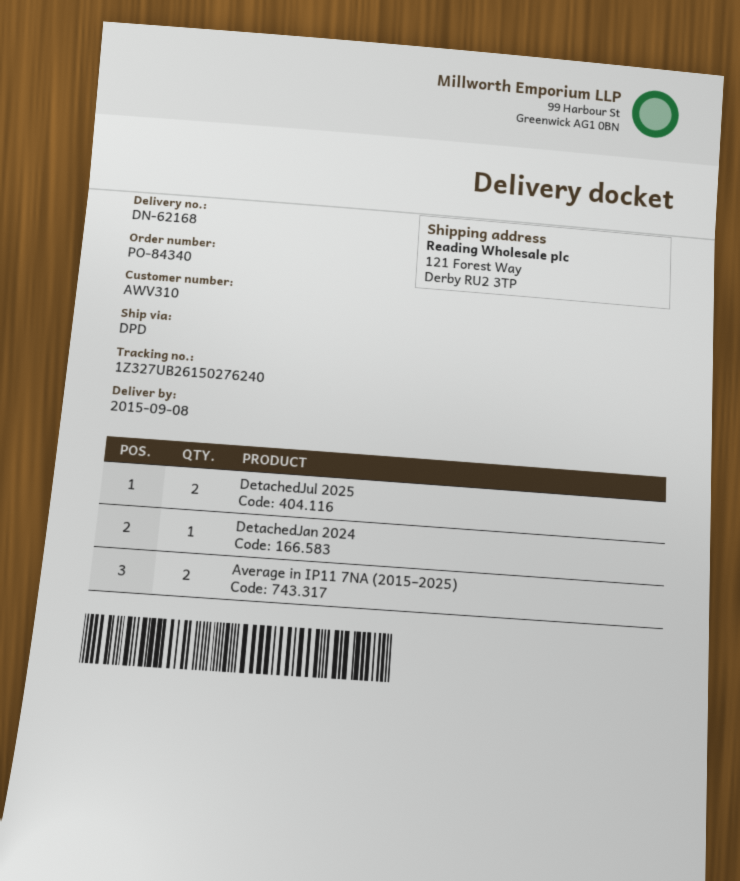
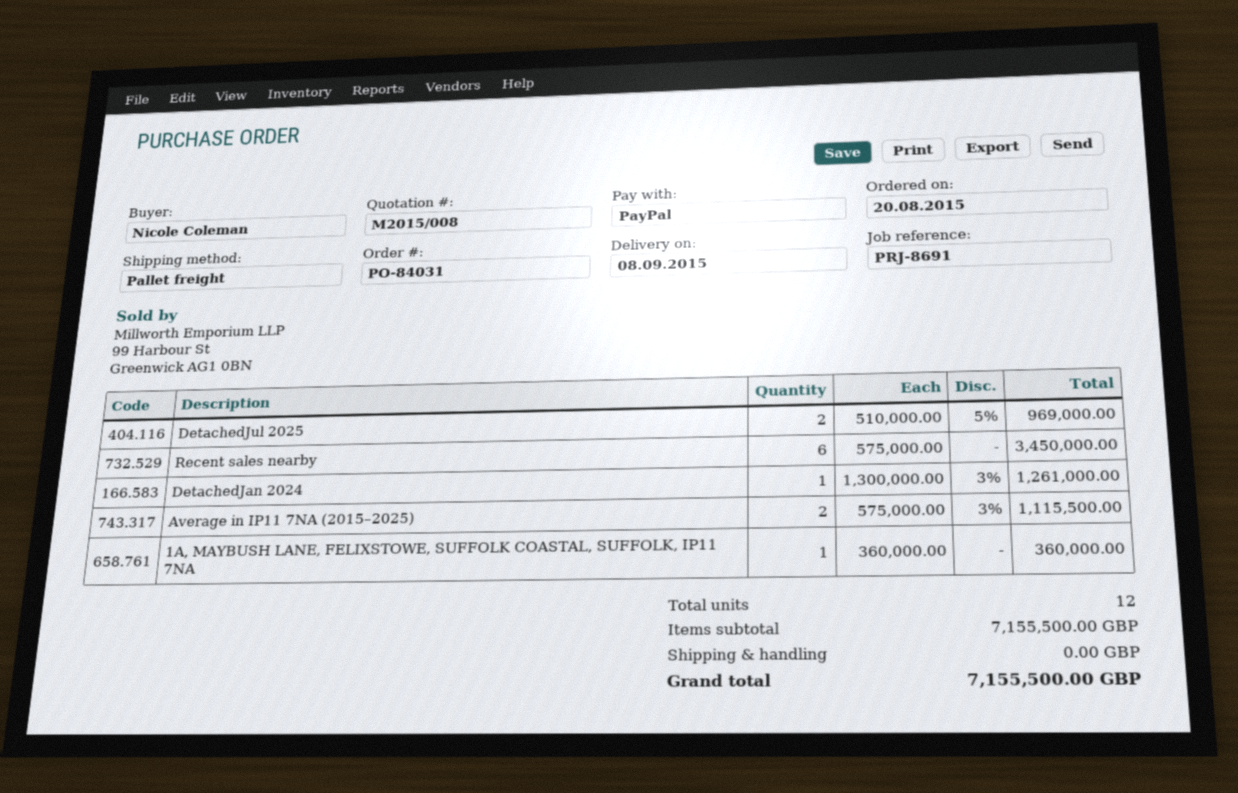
order number: PO-84340 -> PO-84031
shipping method: DPD -> pallet freight
Recent sales nearby: none -> 6
1A, MAYBUSH LANE, FELIXSTOWE, SUFFOLK COASTAL, SUFFOLK, IP11 7NA: none -> 1

